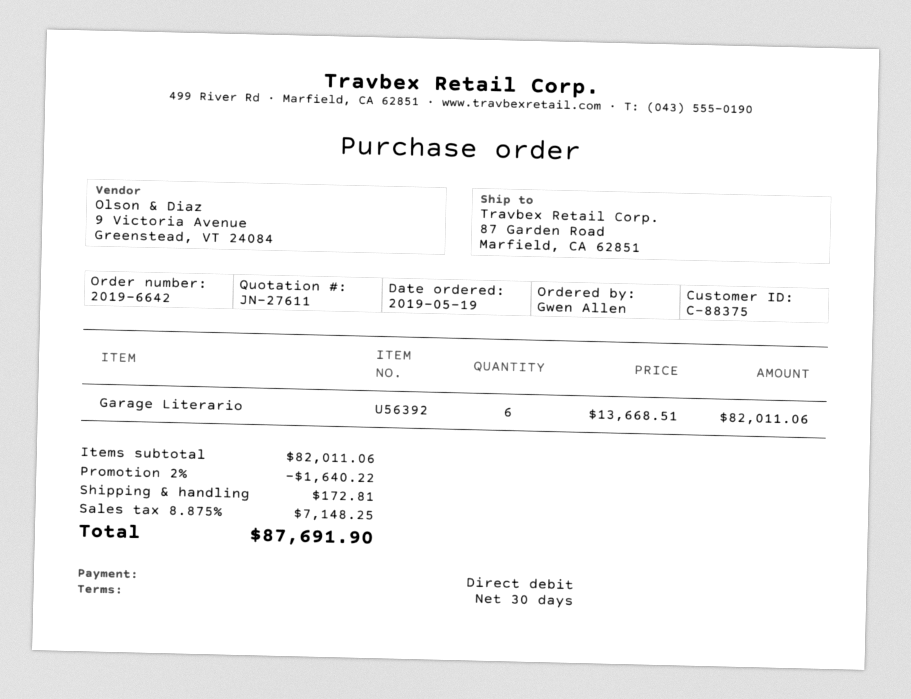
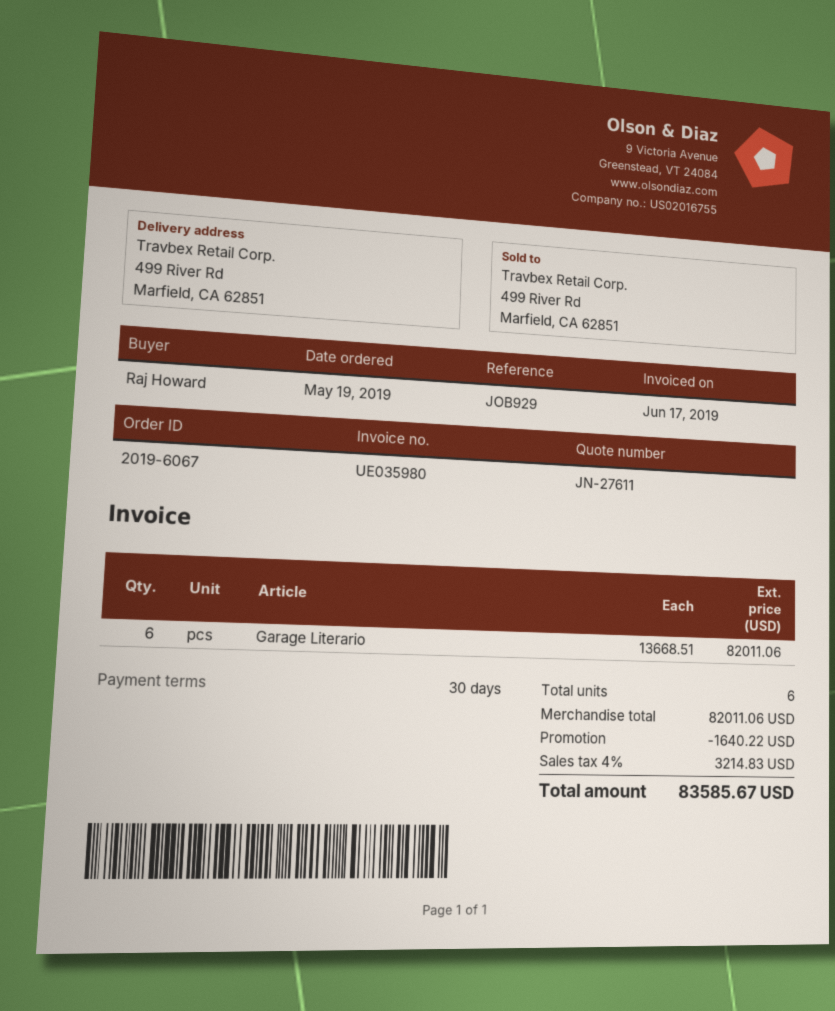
order number: 2019-6642 -> 2019-6067
ordered by: Gwen Allen -> Raj Howard
ship to: 87 Garden Road, Marfield, CA 62851 -> 499 River Rd, Marfield, CA 62851
shipping: 172.81 -> none
tax: 8.875% = 7148.25 -> 4% = 3214.83
total: 87691.90 -> 83585.67

